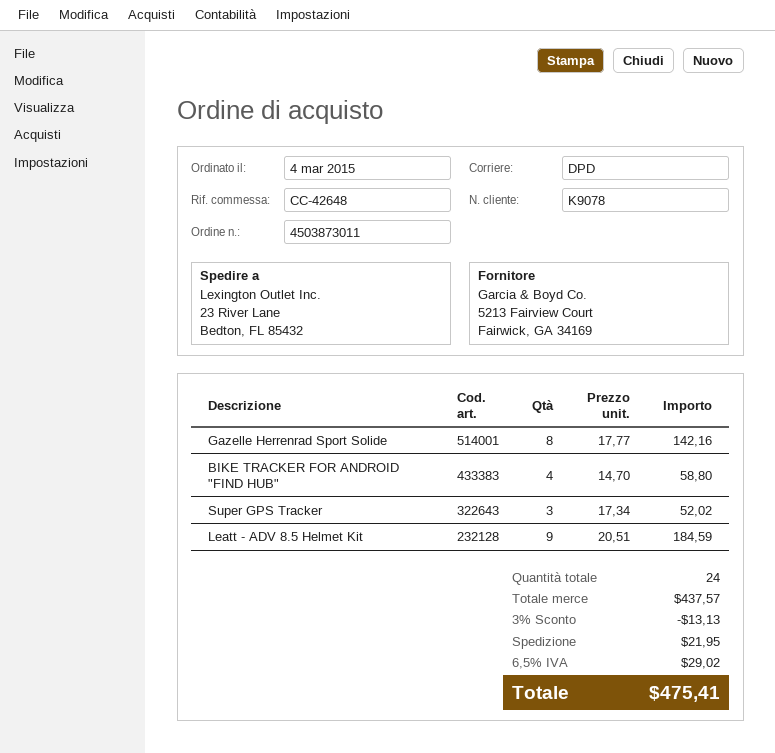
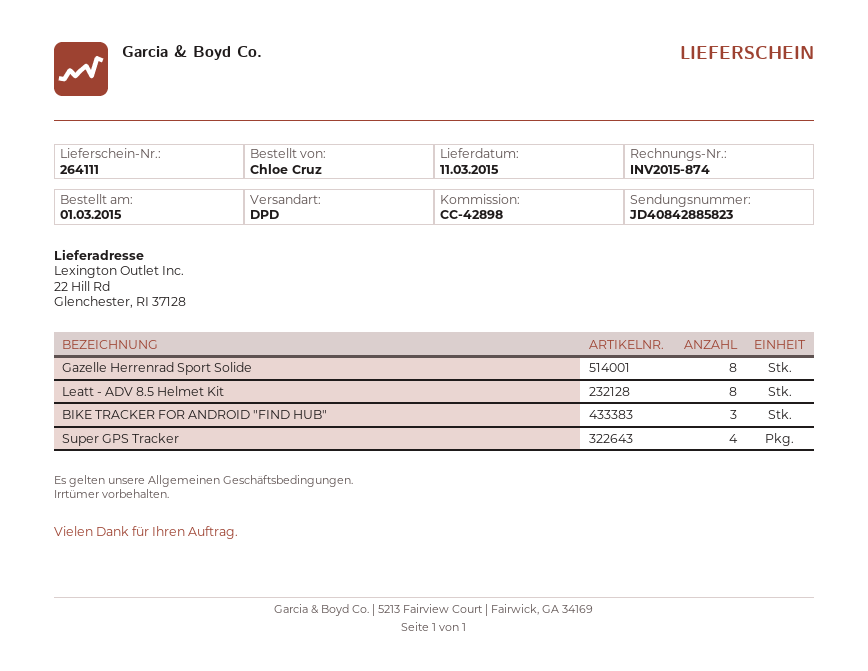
order date: 2015-03-04 -> 2015-03-01
reference: CC-42648 -> CC-42898
ship to: 23 River Lane, Bedton, FL 85432 -> 22 Hill Rd, Glenchester, RI 37128
BIKE TRACKER FOR ANDROID "FIND HUB": 4 -> 3
Super GPS Tracker: 3 -> 4
Leatt - ADV 8.5 Helmet Kit: 9 -> 8

